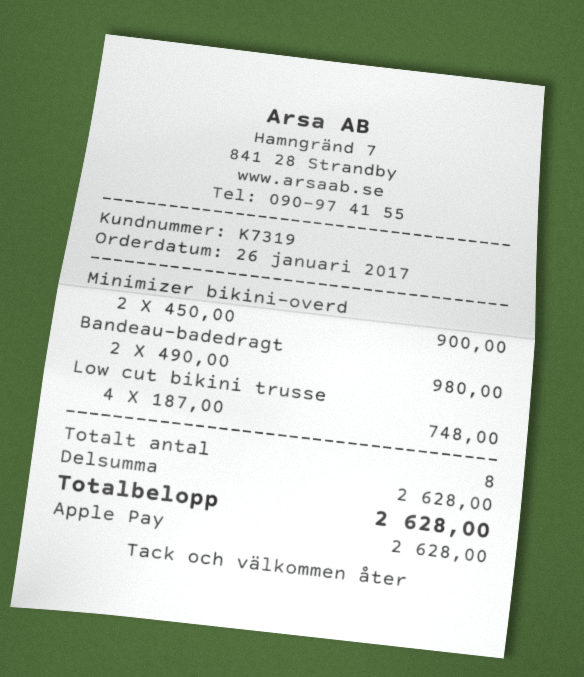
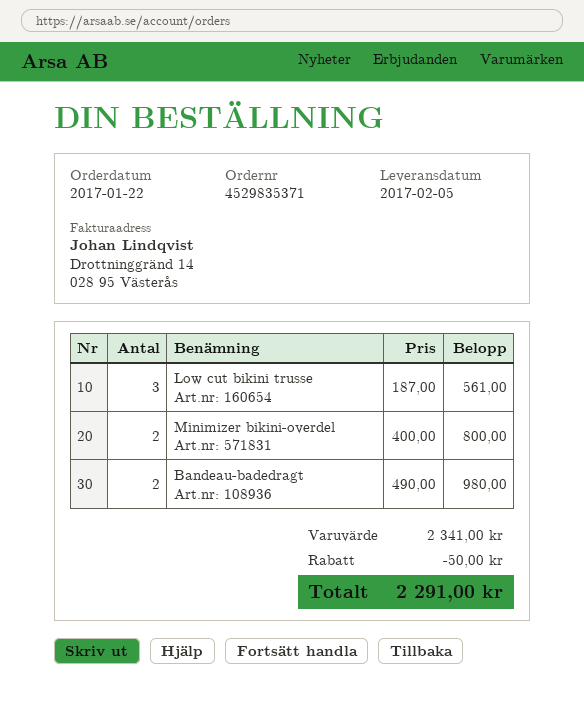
order date: 2017-01-26 -> 2017-01-22
Minimizer bikini-overd: 2 x 450.00 = 900.00 -> 2 x 400.00 = 800.00
Low cut bikini trusse: 4 x 187.00 = 748.00 -> 3 x 187.00 = 561.00
subtotal: 2628.00 -> 2341.00
discount: none -> 50.00
total: 2628.00 -> 2291.00

